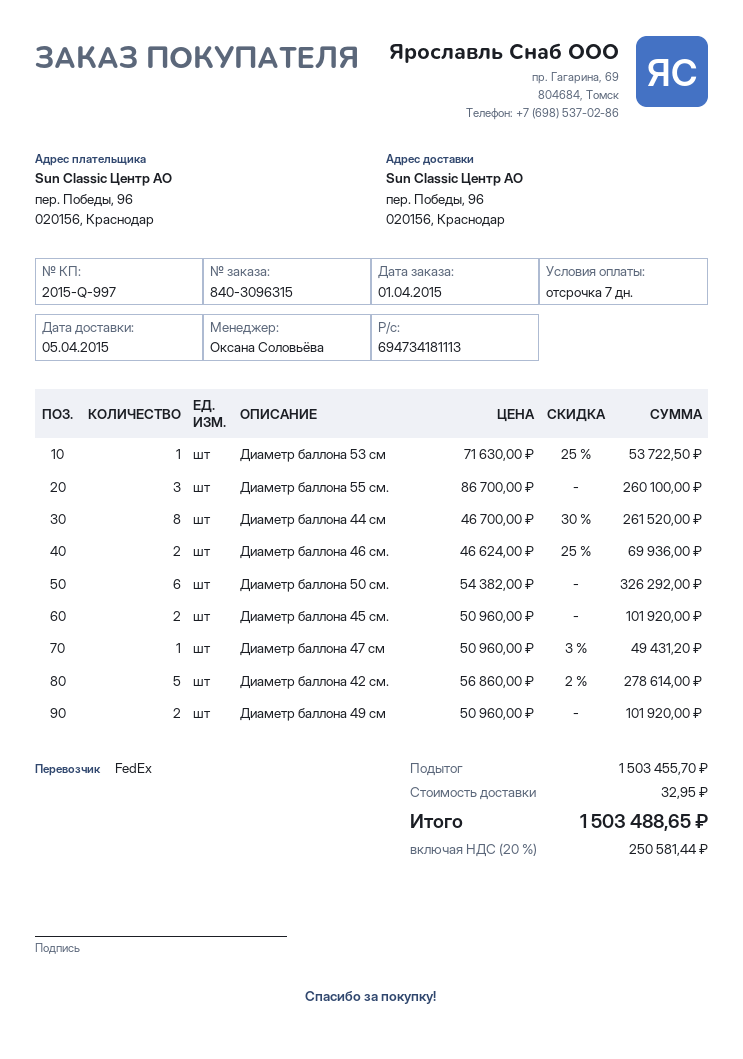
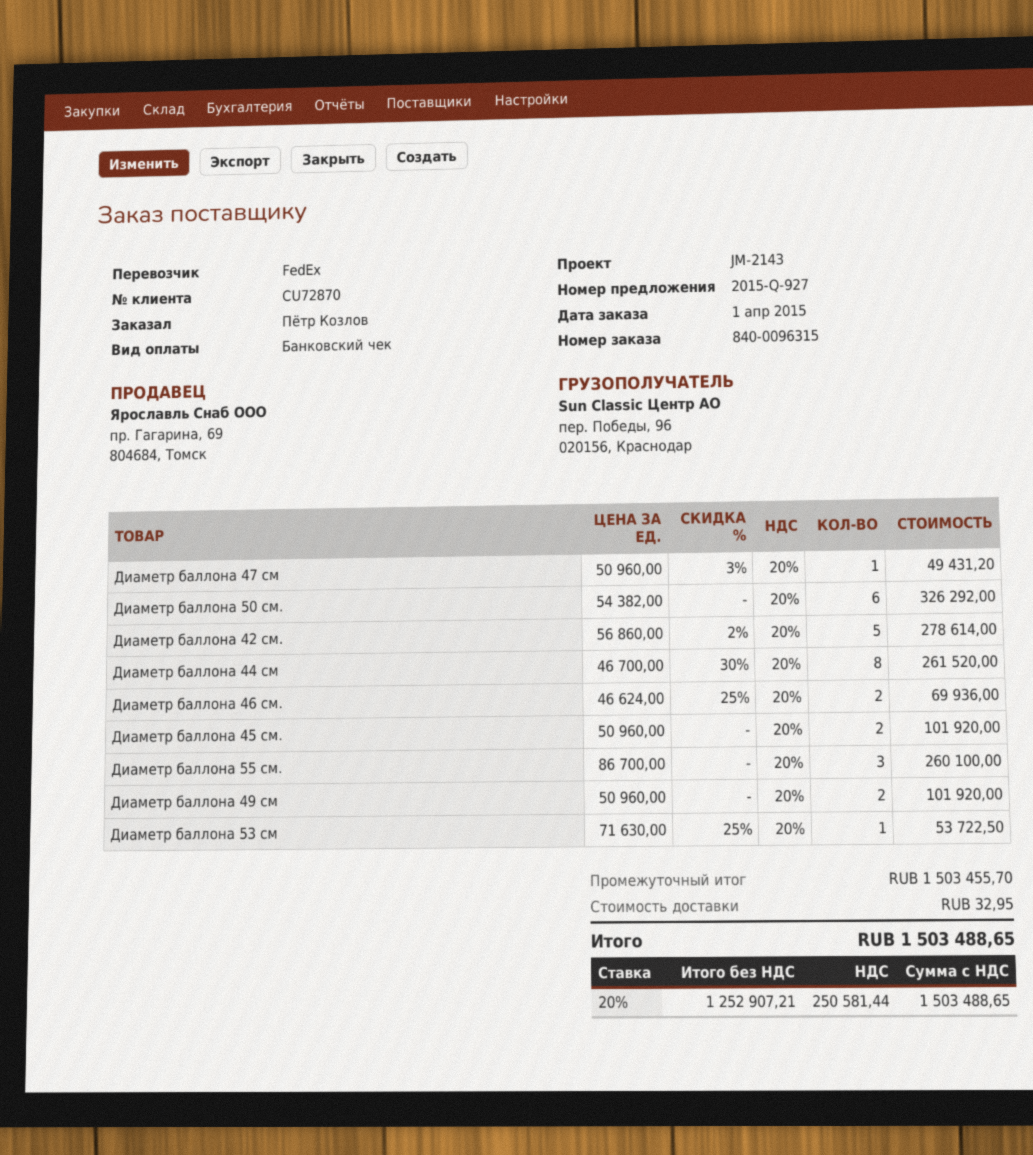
quote number: 2015-Q-997 -> 2015-Q-927
order number: 840-3096315 -> 840-0096315

